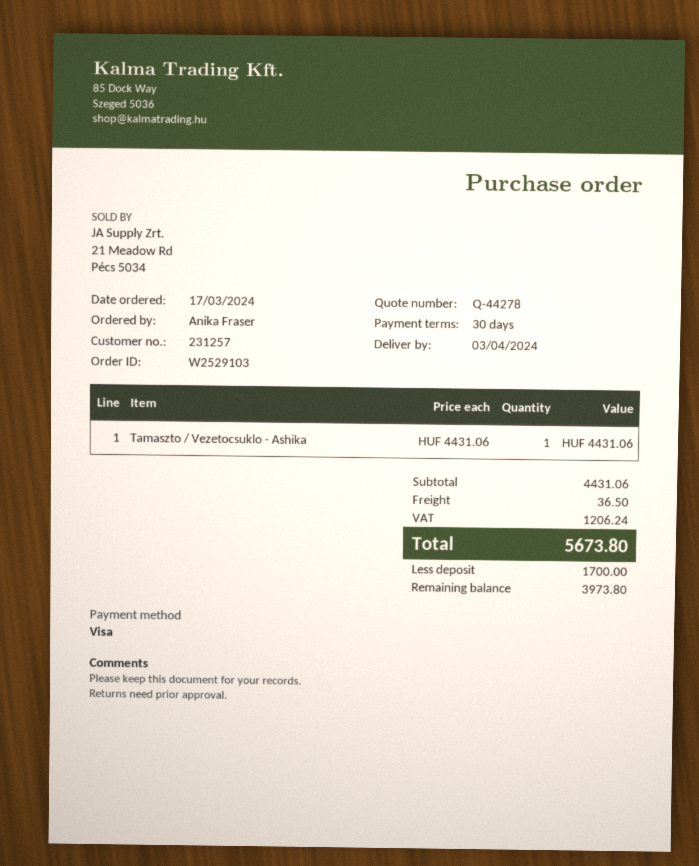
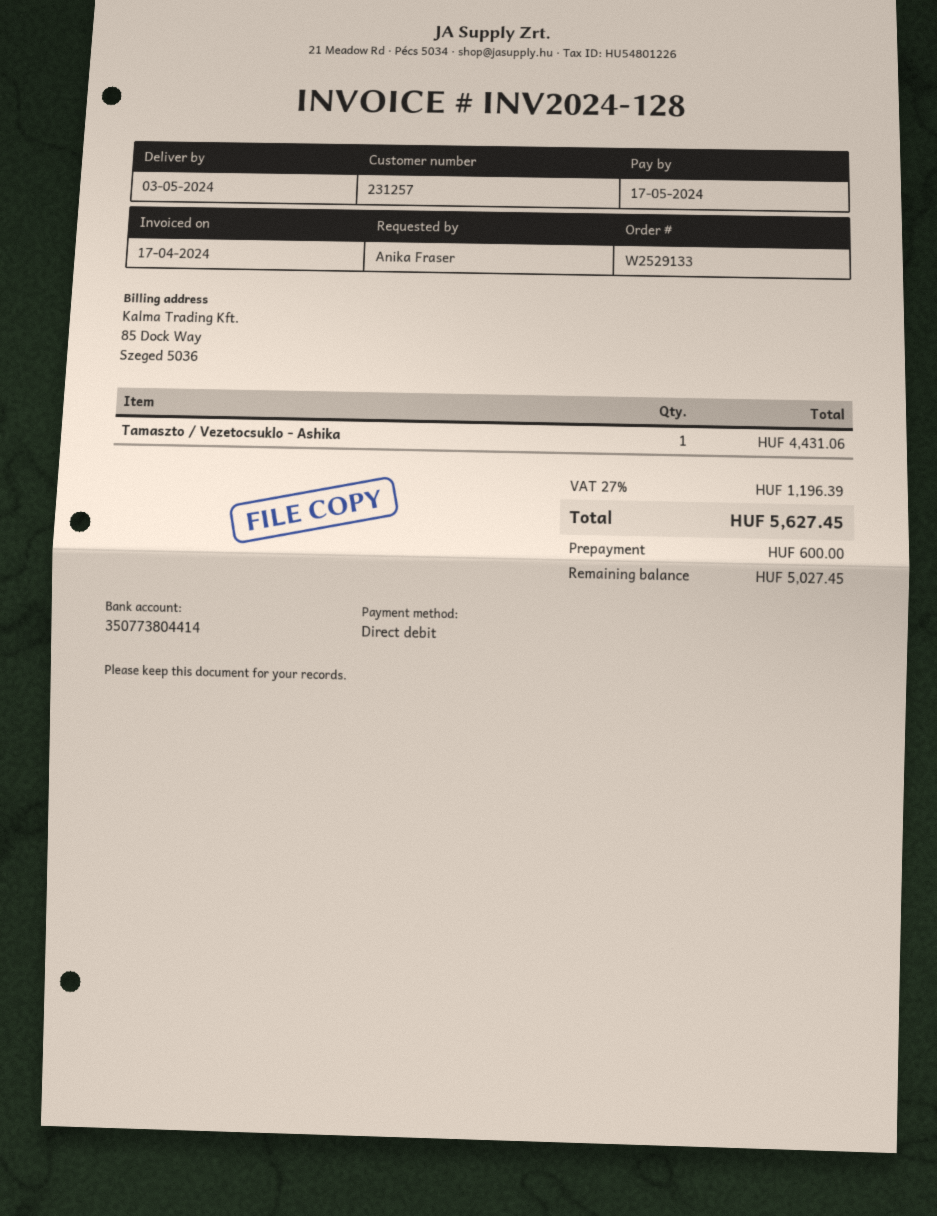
order number: W2529103 -> W2529133
delivery date: 2024-04-03 -> 2024-05-03
payment method: Visa -> direct debit
shipping: 36.50 -> none
tax: 1206.24 -> 1196.39
total: 5673.80 -> 5627.45
deposit: 1700.00 -> 600.00
balance: 3973.80 -> 5027.45

